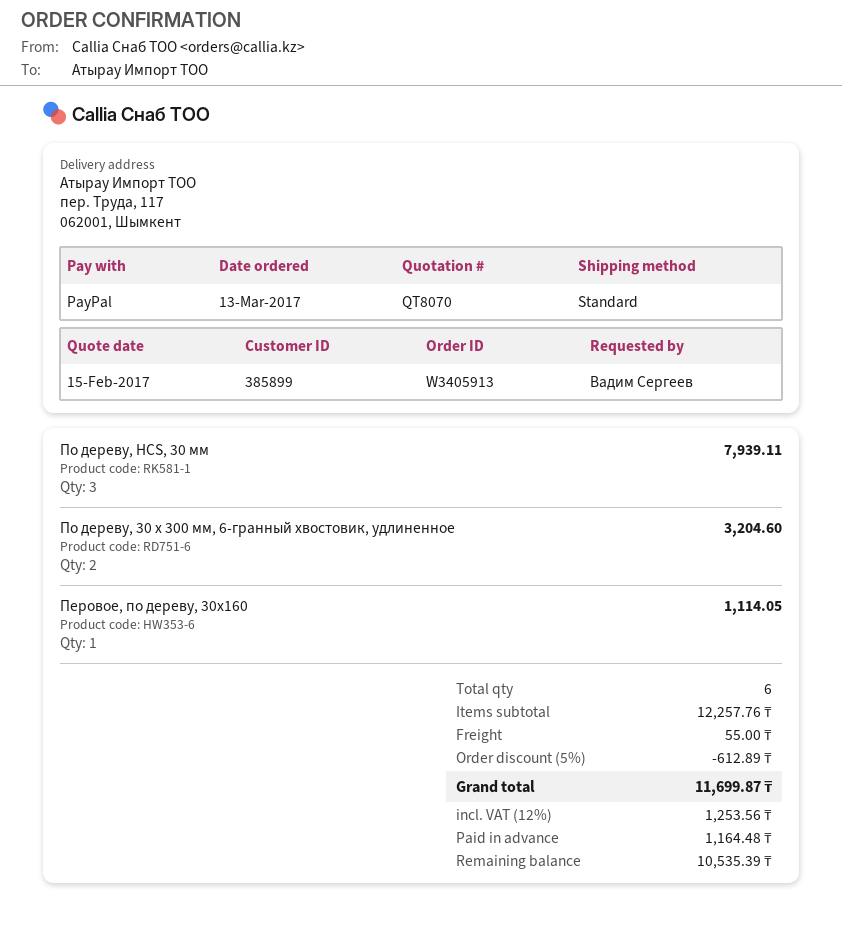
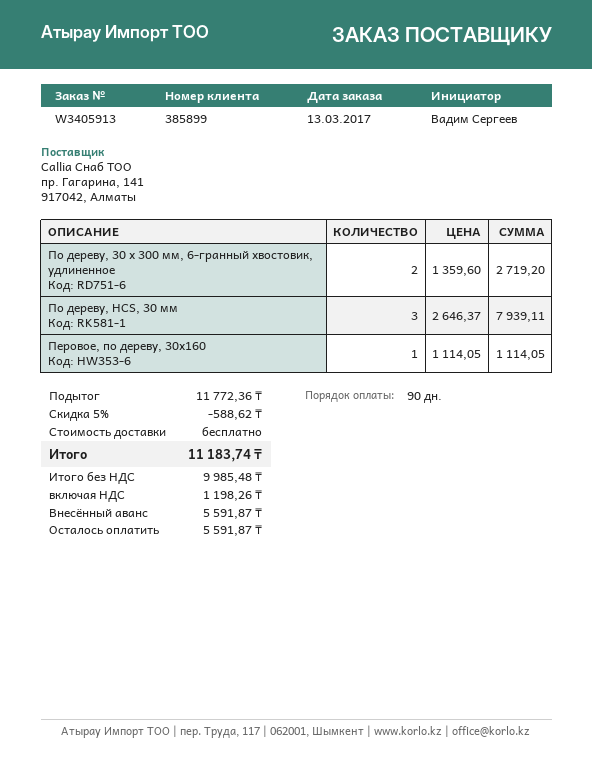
По дереву, 30 х 300 мм, 6-гранный хвостовик, удлиненное: 2 for 3204.60 -> 2 for 2719.20
subtotal: 12257.76 -> 11772.36
discount: 5% = 612.89 -> 5% = 588.62
shipping: 55.00 -> 0.00
tax: 1253.56 -> 1198.26
total: 11699.87 -> 11183.74
deposit: 1164.48 -> 5591.87
balance: 10535.39 -> 5591.87

